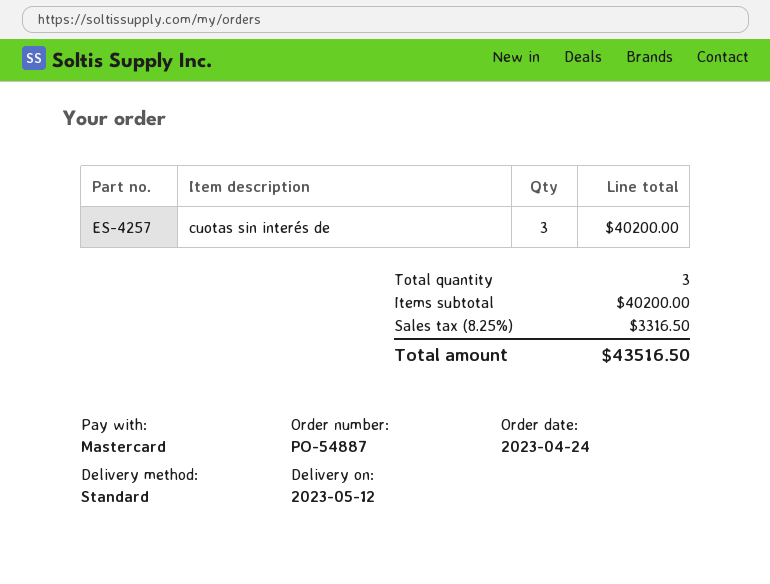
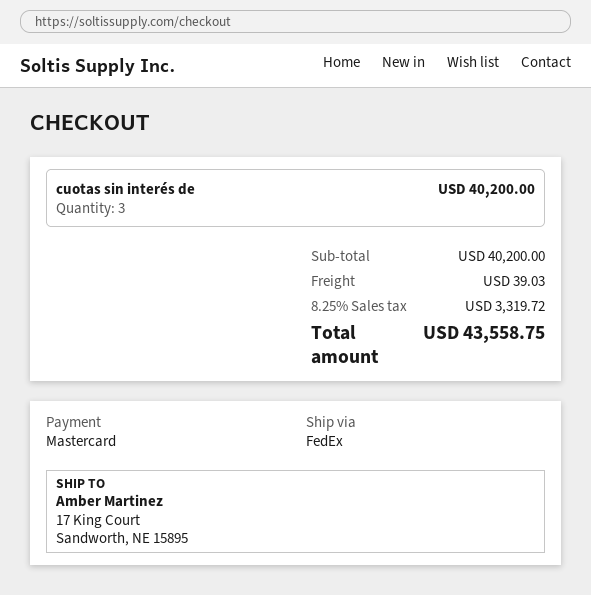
shipping method: standard -> FedEx
shipping: none -> 39.03
tax: 8.25% = 3316.50 -> 8.25% = 3319.72
total: 43516.50 -> 43558.75

